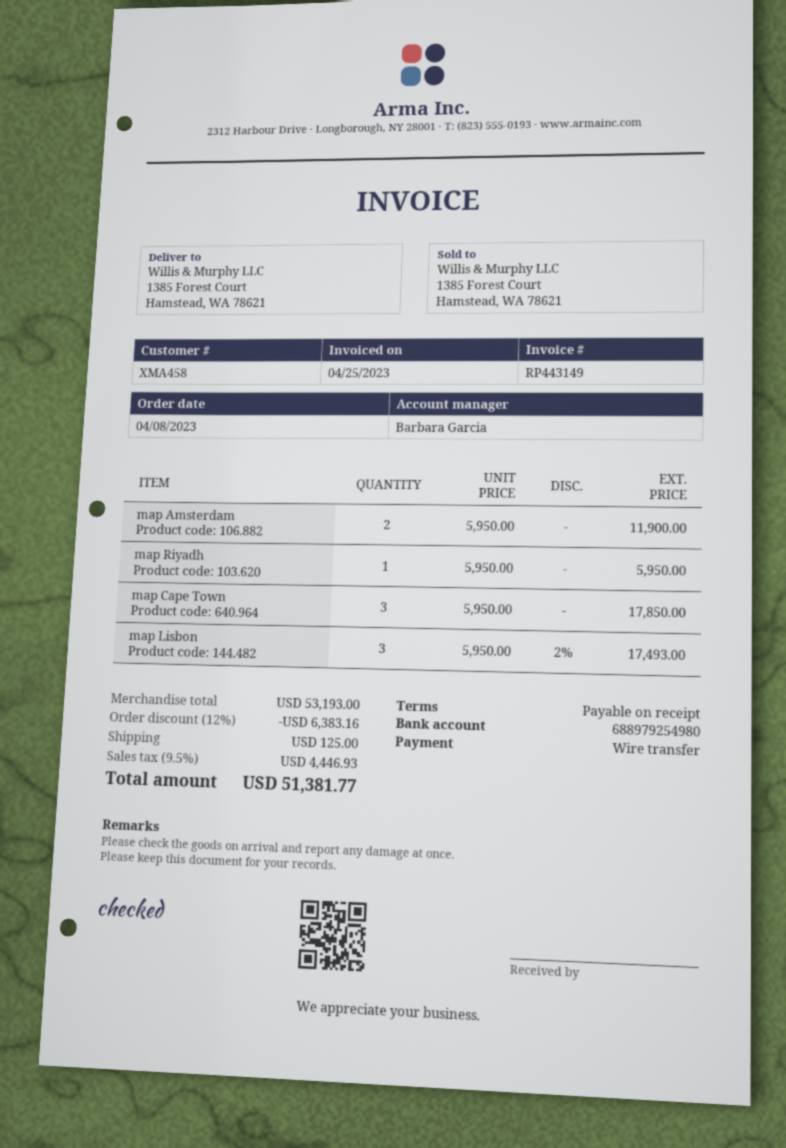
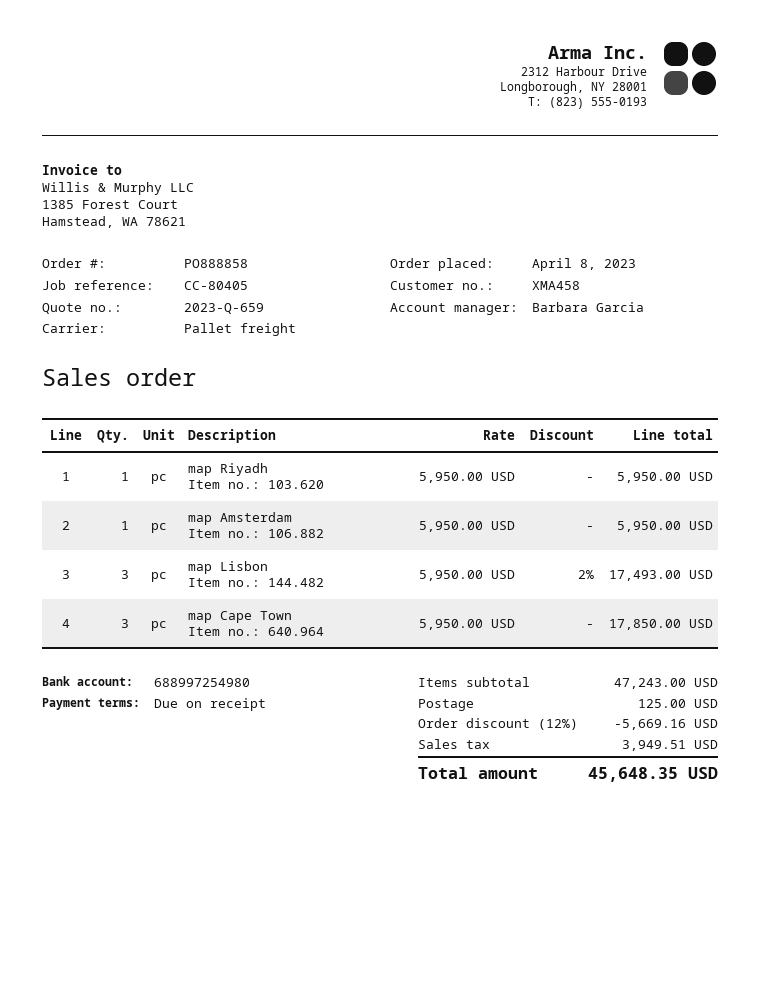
bank account: 688979254980 -> 688997254980
map Amsterdam: 2 x 5950.00 = 11900.00 -> 1 x 5950.00 = 5950.00
subtotal: 53193.00 -> 47243.00
discount: 12% = 6383.16 -> 12% = 5669.16
tax: 4446.93 -> 3949.51
total: 51381.77 -> 45648.35

